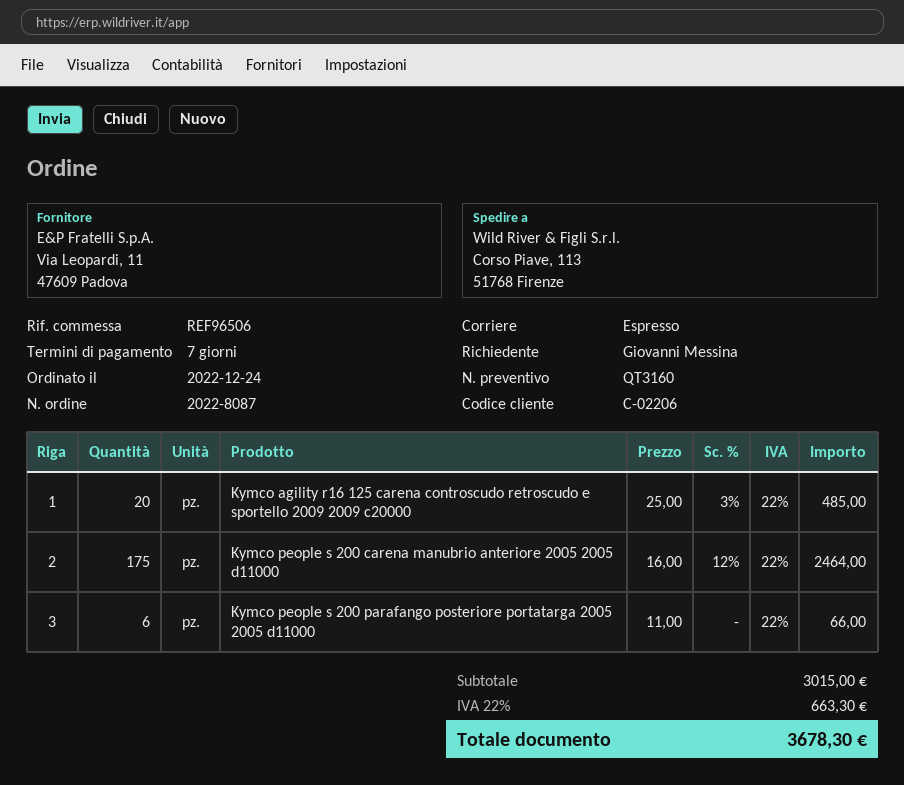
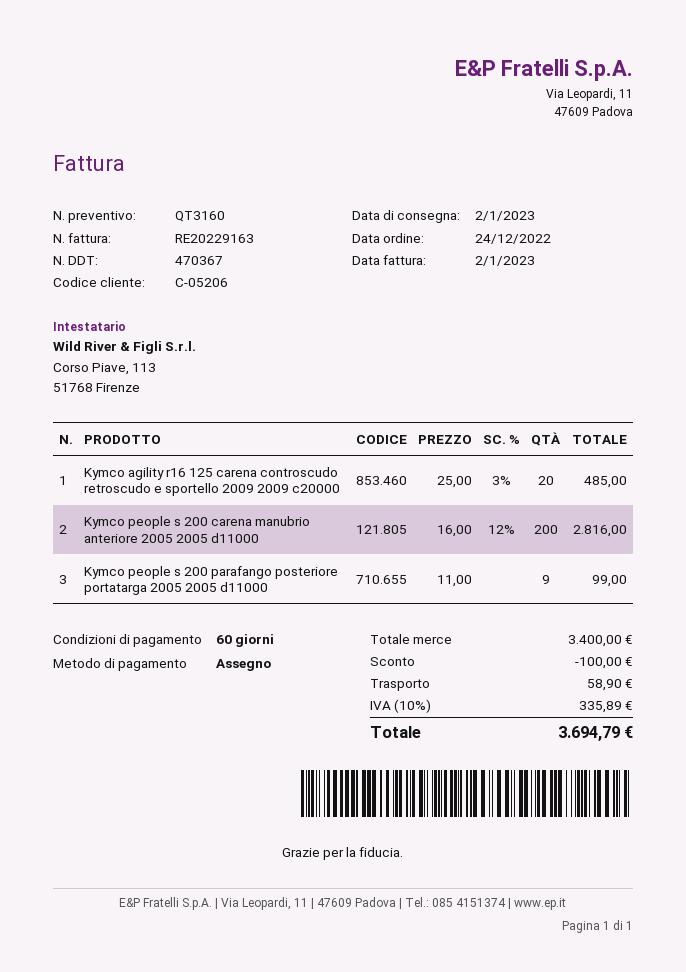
payment terms: 7 days -> 60 days
customer number: C-02206 -> C-05206
Kymco people s 200 carena manubrio anteriore 2005 2005 d11000: 175 x 16.00 - 12% = 2464.00 -> 200 x 16.00 - 12% = 2816.00
Kymco people s 200 parafango posteriore portatarga 2005 2005 d11000: 6 x 11.00 = 66.00 -> 9 x 11.00 = 99.00
subtotal: 3015.00 -> 3400.00
discount: none -> 100.00
shipping: none -> 58.90
tax: 22% = 663.30 -> 10% = 335.89
total: 3678.30 -> 3694.79

